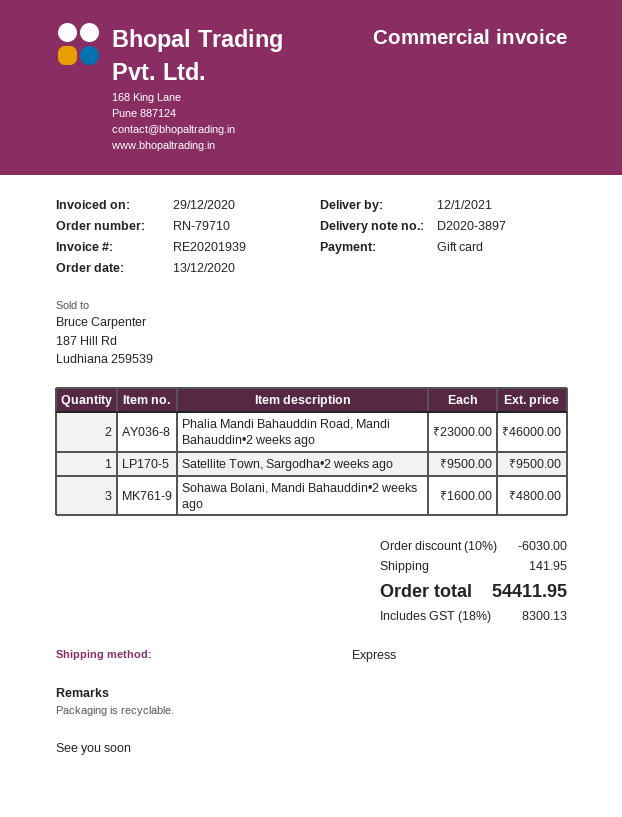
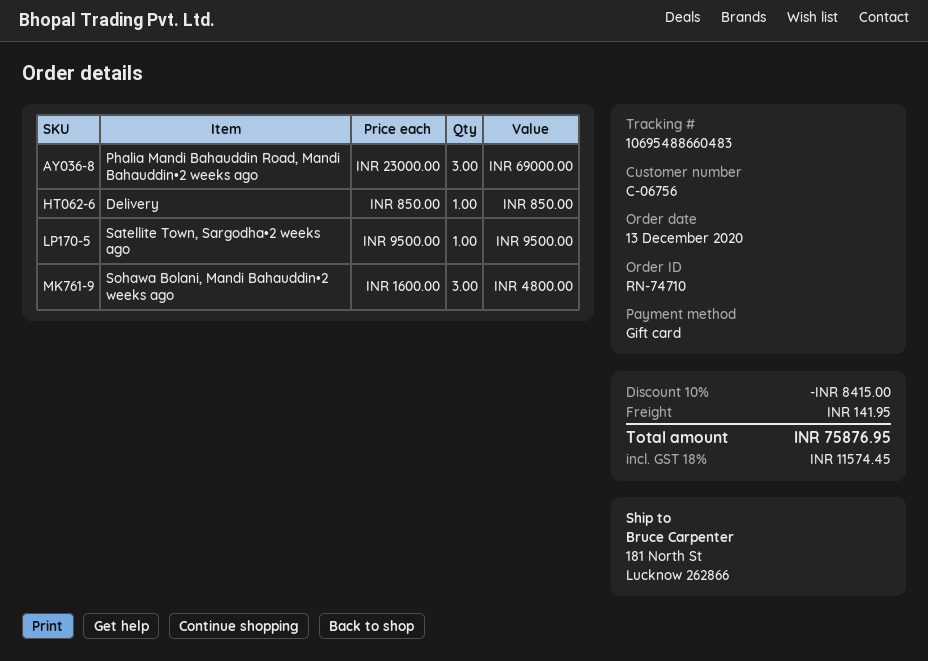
order number: RN-79710 -> RN-74710
Phalia Mandi Bahauddin Road, Mandi Bahauddin•2 weeks ago: 2 x 23000.00 = 46000.00 -> 3 x 23000.00 = 69000.00
Delivery: none -> 1 x 850.00 = 850.00
discount: 10% = 6030.00 -> 10% = 8415.00
tax: 18% = 8300.13 -> 18% = 11574.45
total: 54411.95 -> 75876.95

